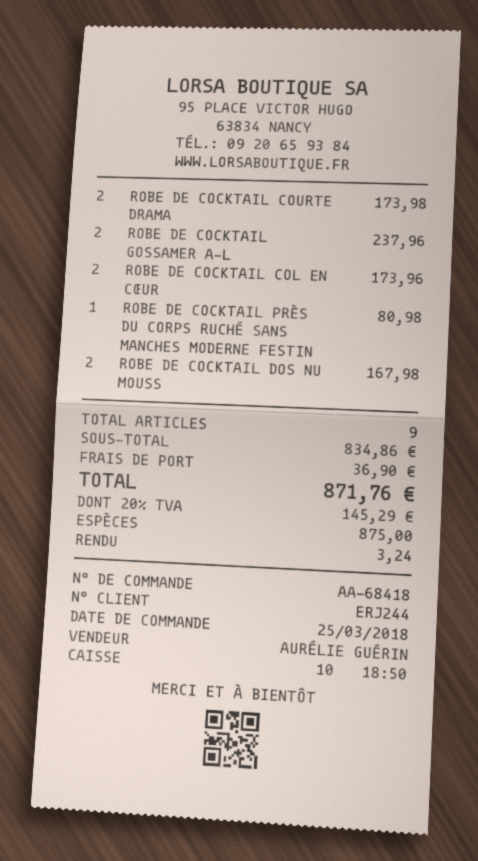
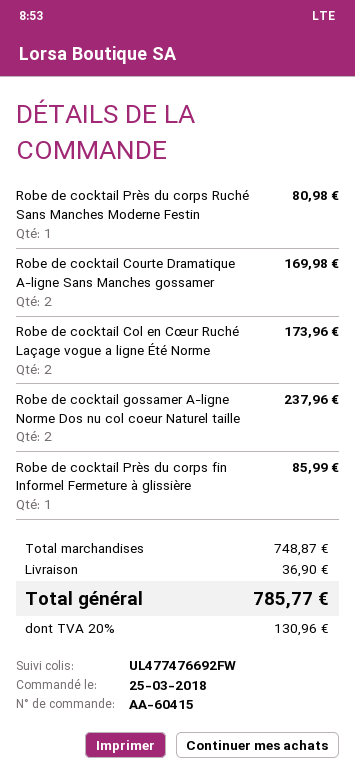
order number: AA-68418 -> AA-60415
ROBE DE COCKTAIL COURTE DRAMA: 2 for 173.98 -> 2 for 169.98
ROBE DE COCKTAIL DOS NU MOUSS: 2 for 167.98 -> none
Robe de cocktail Près du corps fin Informel Fermeture à glissière: none -> 1 for 85.99
subtotal: 834.86 -> 748.87
tax: 20% = 145.29 -> 20% = 130.96
total: 871.76 -> 785.77

